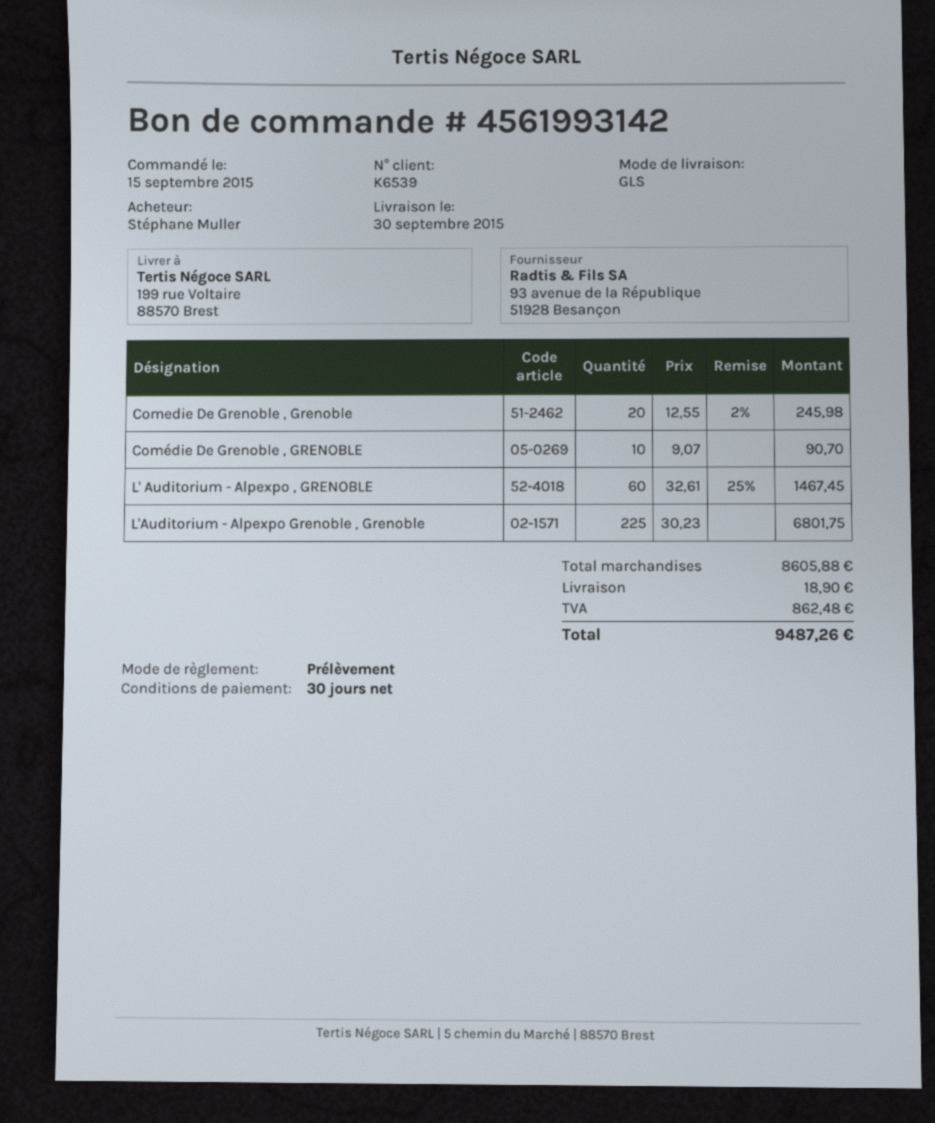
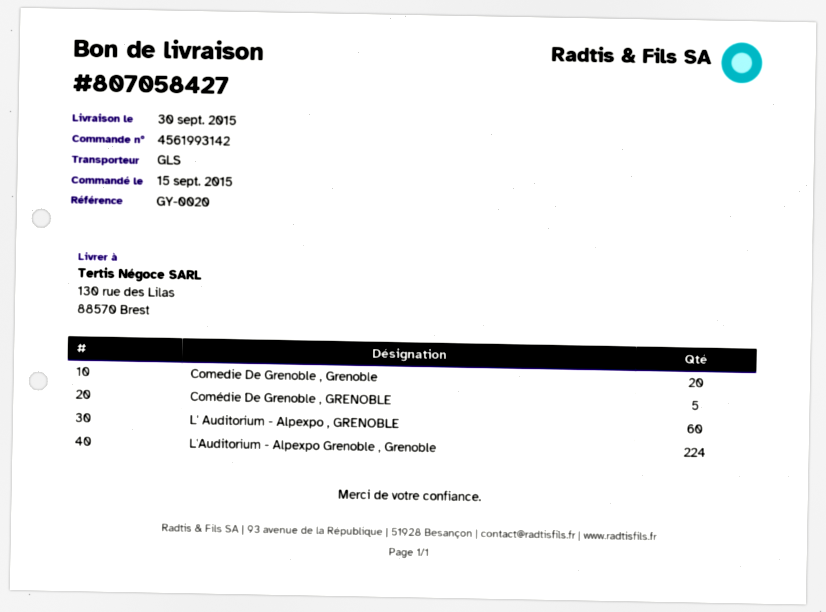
ship to: 199 rue Voltaire, 88570 Brest -> 130 rue des Lilas, 88570 Brest
Comédie De Grenoble , GRENOBLE: 10 -> 5
L'Auditorium - Alpexpo Grenoble , Grenoble: 225 -> 224

